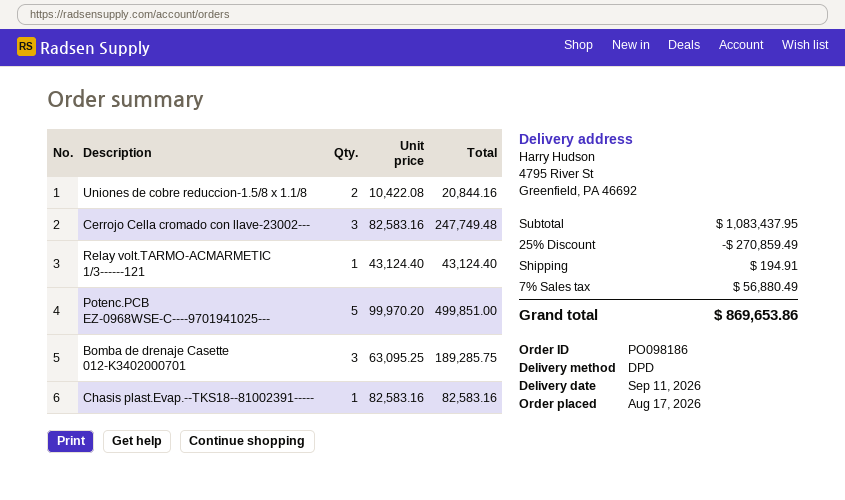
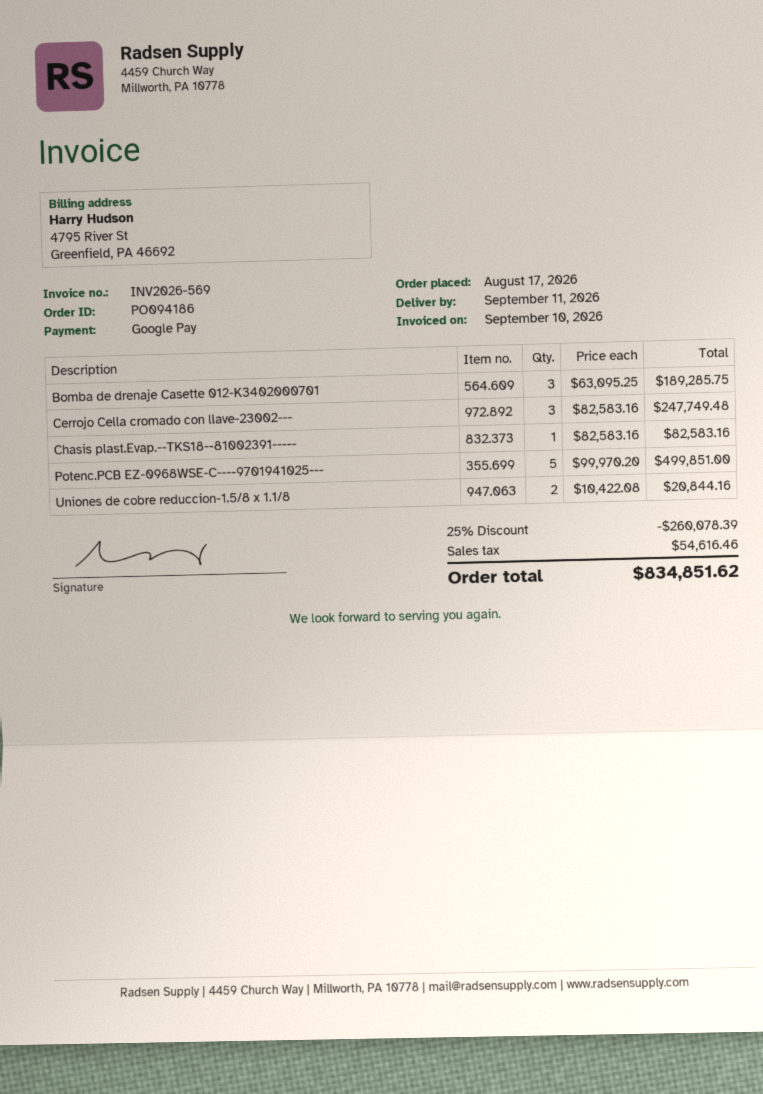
order number: PO098186 -> PO094186
Relay volt.TARMO-ACMARMETIC 1/3------121: 1 x 43124.40 = 43124.40 -> none
discount: 25% = 270859.49 -> 25% = 260078.39
shipping: 194.91 -> none
tax: 56880.49 -> 54616.46
total: 869653.86 -> 834851.62

